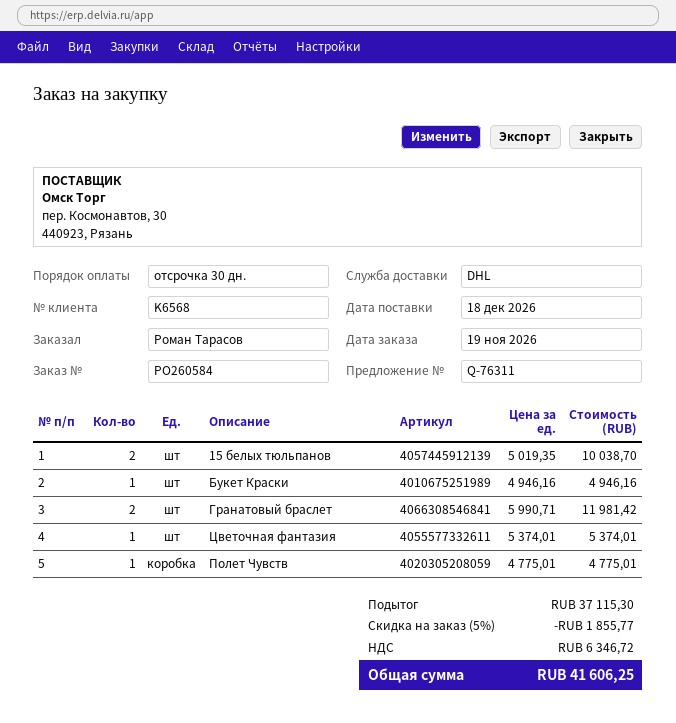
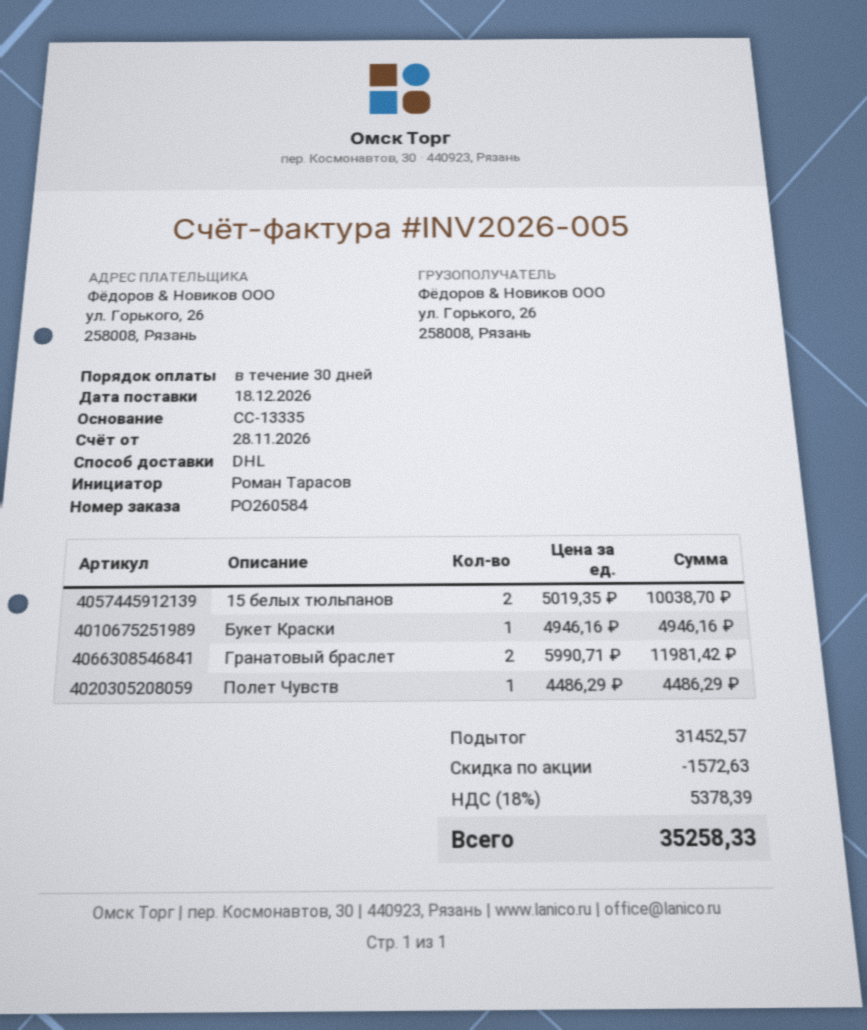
Цветочная фантазия: 1 x 5374.01 = 5374.01 -> none
Полет Чувств: 1 x 4775.01 = 4775.01 -> 1 x 4486.29 = 4486.29
subtotal: 37115.30 -> 31452.57
discount: 1855.77 -> 1572.63
tax: 6346.72 -> 5378.39
total: 41606.25 -> 35258.33

